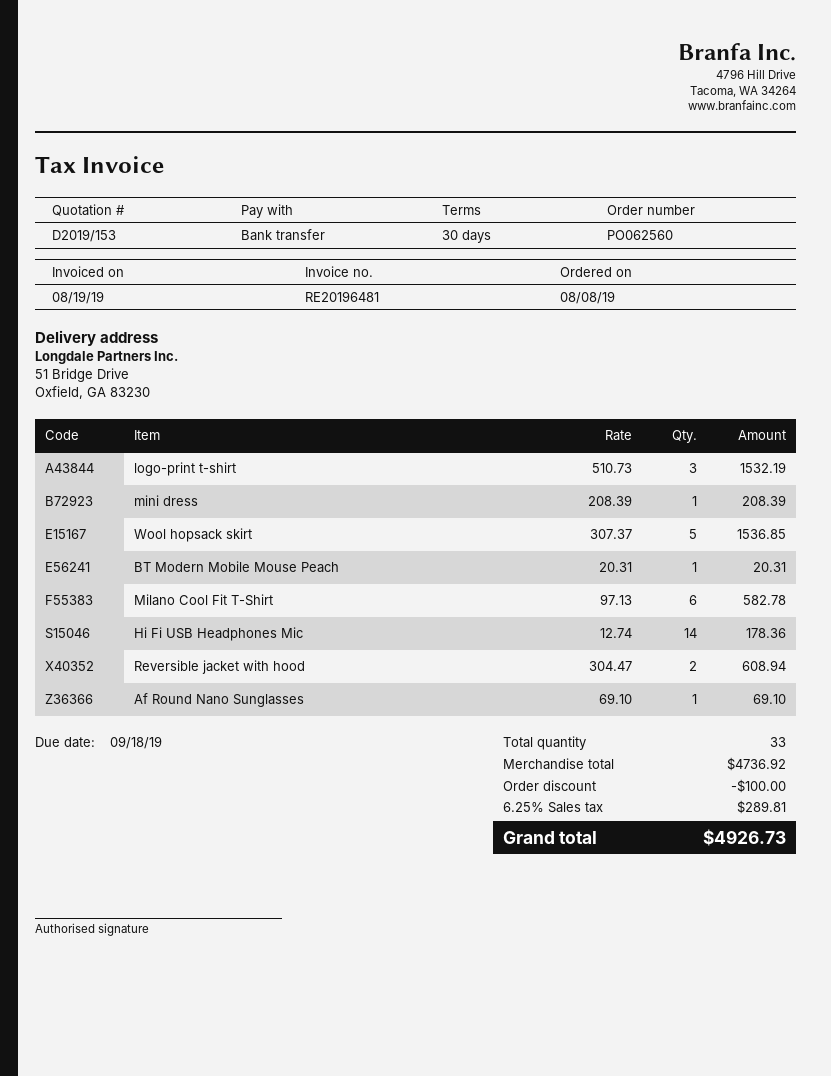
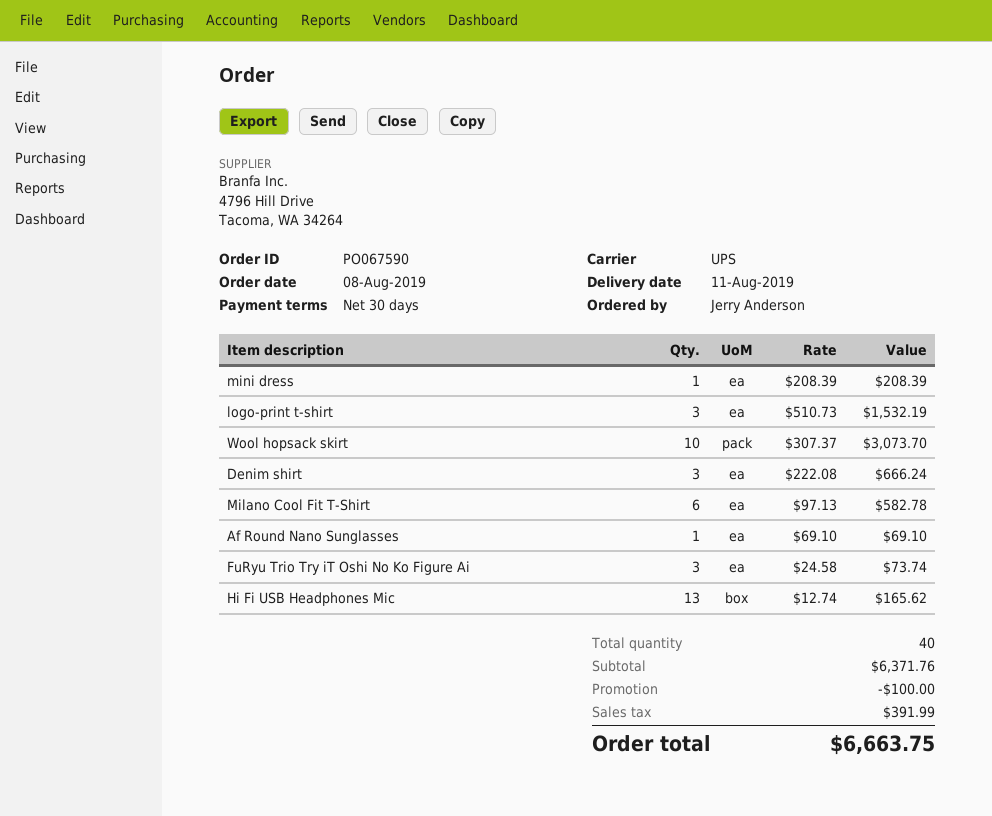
order number: PO062560 -> PO067590
Wool hopsack skirt: 5 x 307.37 = 1536.85 -> 10 x 307.37 = 3073.70
BT Modern Mobile Mouse Peach: 1 x 20.31 = 20.31 -> none
Hi Fi USB Headphones Mic: 14 x 12.74 = 178.36 -> 13 x 12.74 = 165.62
Reversible jacket with hood: 2 x 304.47 = 608.94 -> none
Denim shirt: none -> 3 x 222.08 = 666.24
FuRyu Trio Try iT Oshi No Ko Figure Ai: none -> 3 x 24.58 = 73.74
total quantity: 33 -> 40
subtotal: 4736.92 -> 6371.76
tax: 289.81 -> 391.99
total: 4926.73 -> 6663.75

